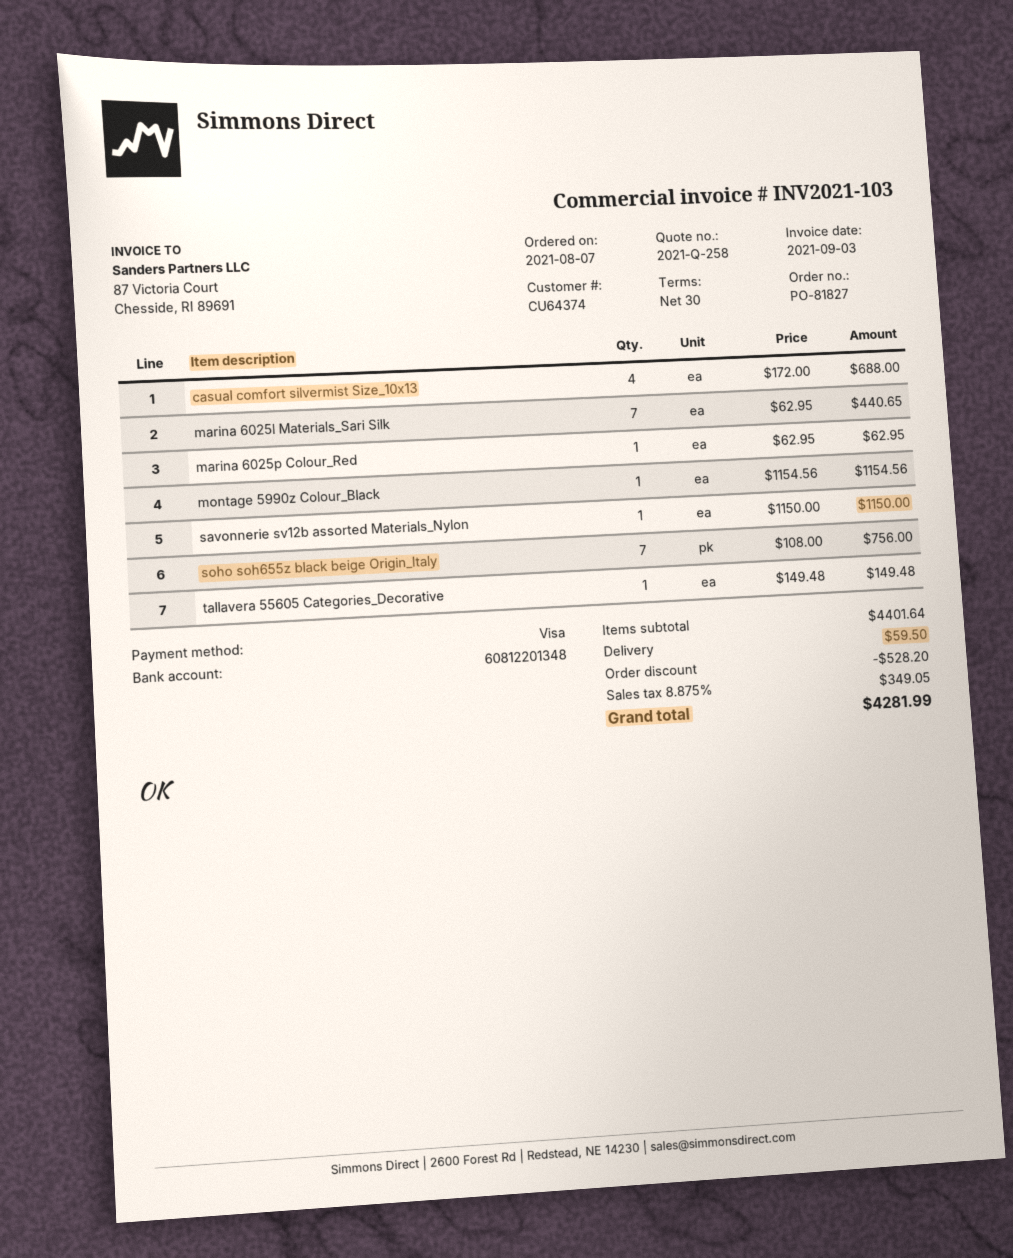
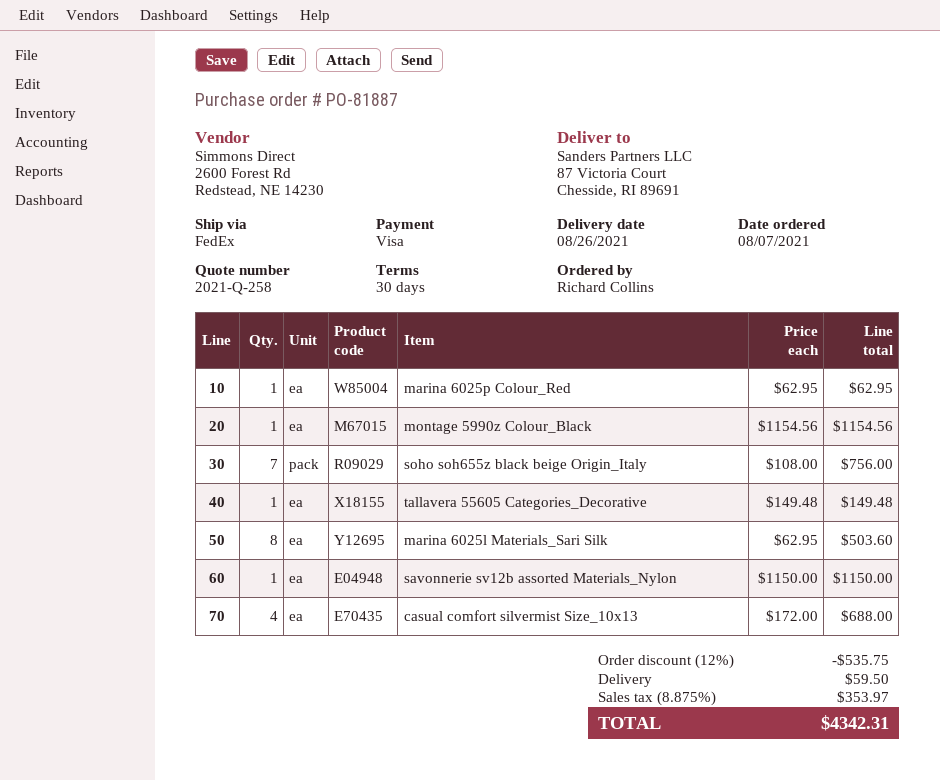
order number: PO-81827 -> PO-81887
marina 6025l Materials_Sari Silk: 7 x 62.95 = 440.65 -> 8 x 62.95 = 503.60
discount: 528.20 -> 535.75
tax: 8.875% = 349.05 -> 8.875% = 353.97
total: 4281.99 -> 4342.31

